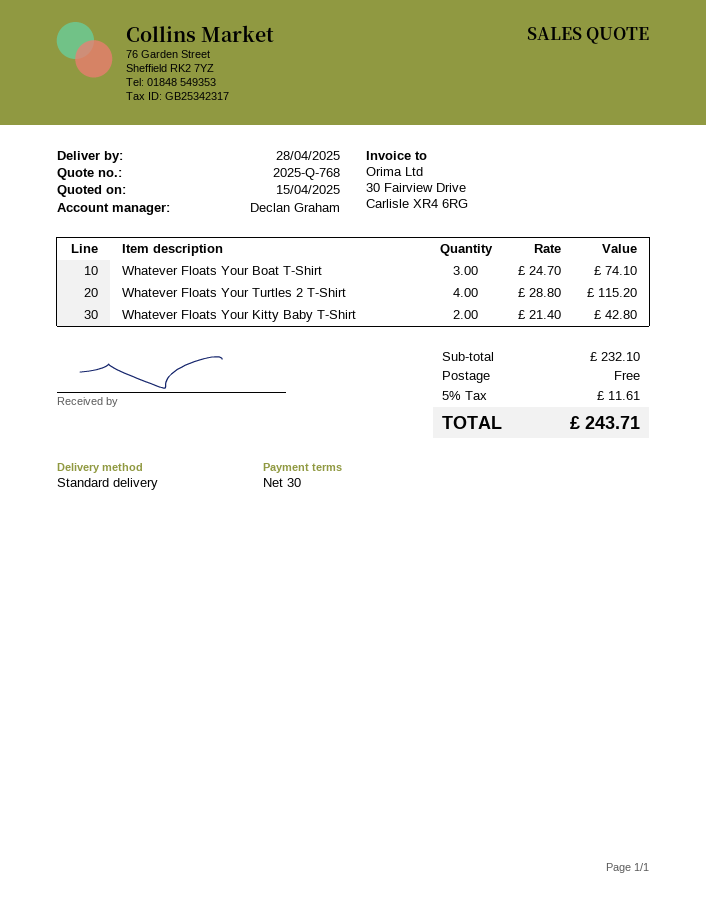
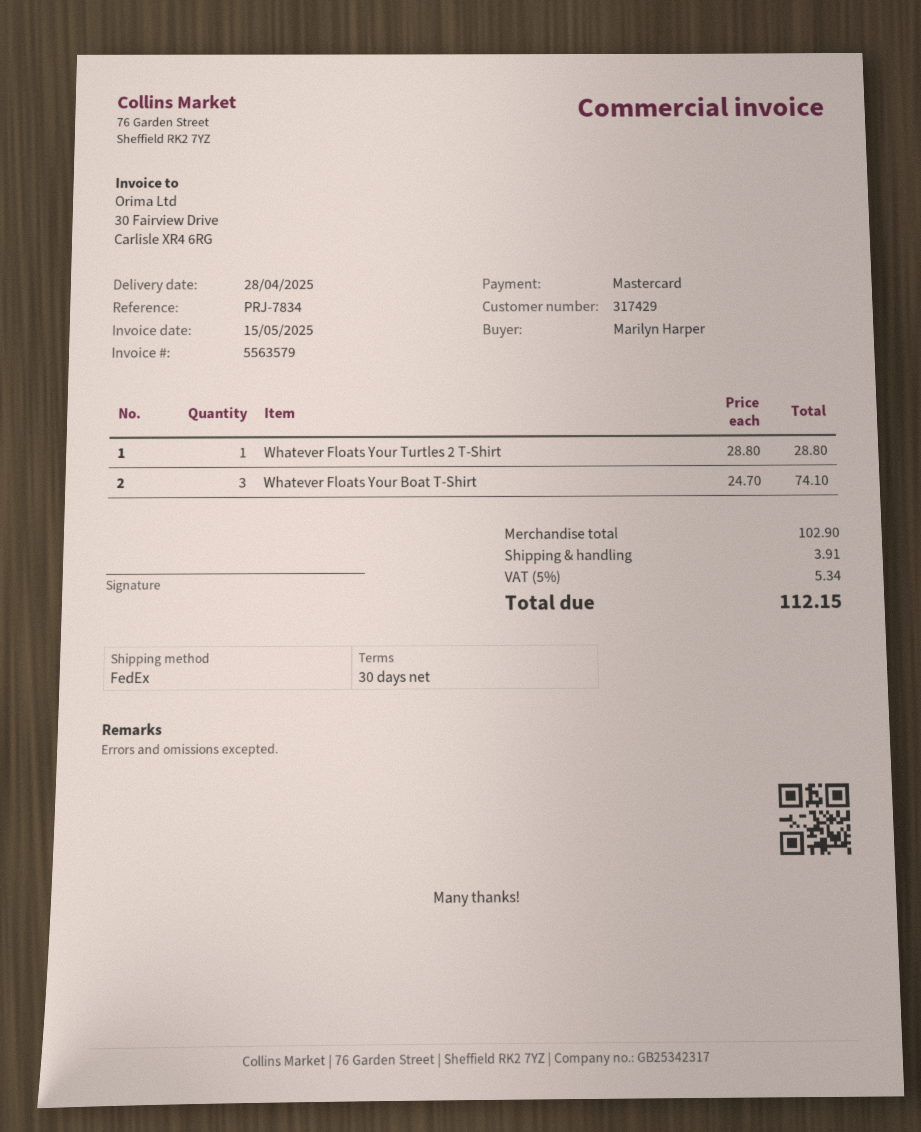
shipping method: standard -> FedEx
Whatever Floats Your Turtles 2 T-Shirt: 4 x 28.80 = 115.20 -> 1 x 28.80 = 28.80
Whatever Floats Your Kitty Baby T-Shirt: 2 x 21.40 = 42.80 -> none
subtotal: 232.10 -> 102.90
shipping: 0.00 -> 3.91
tax: 5% = 11.61 -> 5% = 5.34
total: 243.71 -> 112.15

